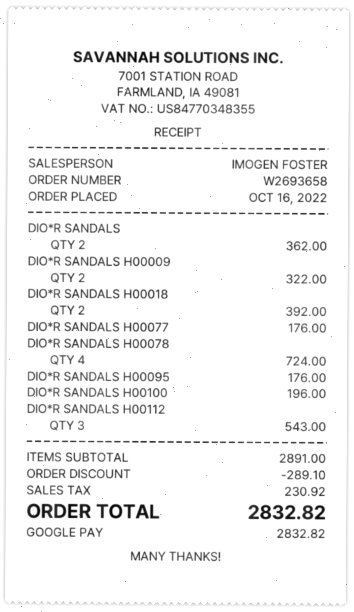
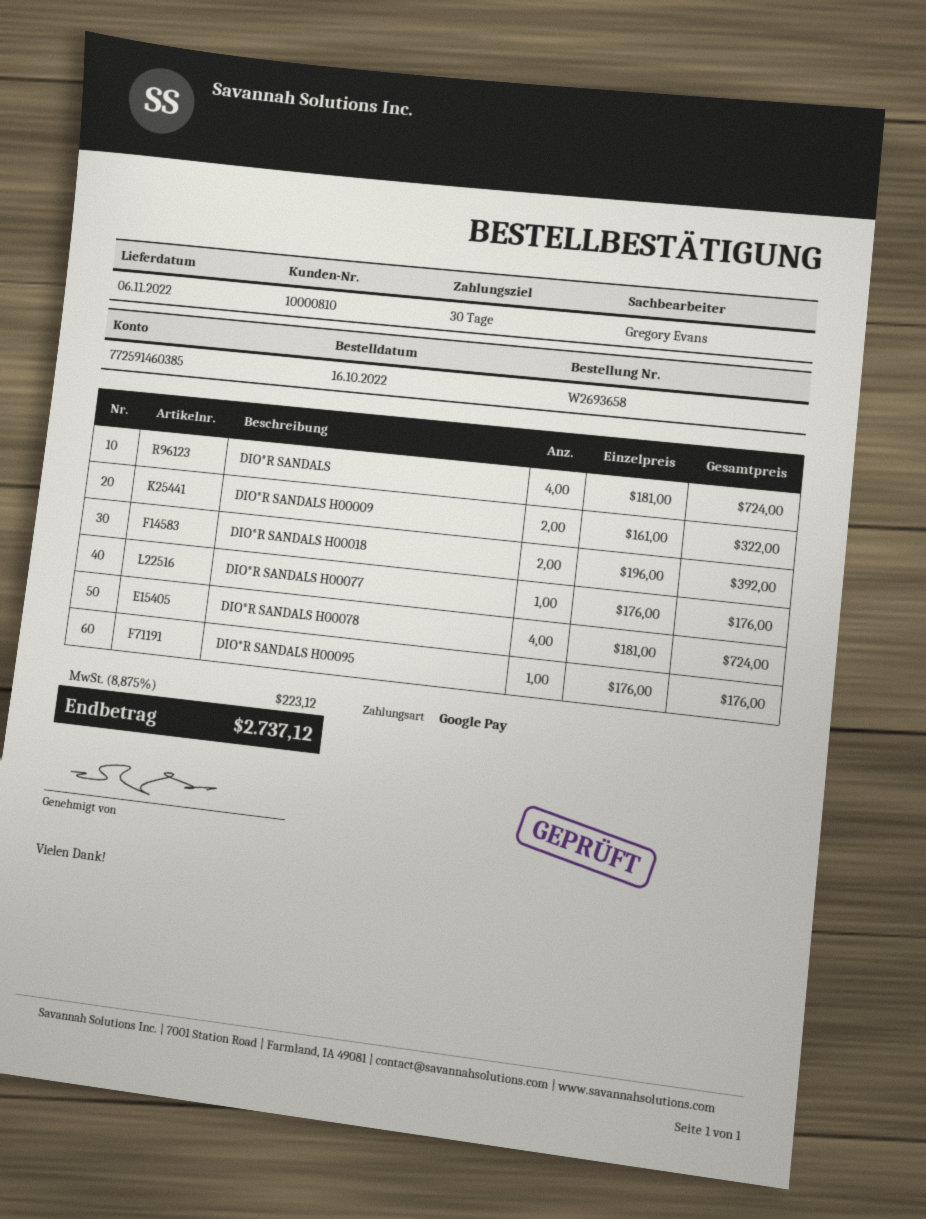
sales rep: IMOGEN FOSTER -> Gregory Evans
DIO*R SANDALS: 2 for 362.00 -> 4 for 724.00
DIO*R SANDALS H00100: 1 for 196.00 -> none
DIO*R SANDALS H00112: 3 for 543.00 -> none
discount: 289.10 -> none
tax: 230.92 -> 223.12
total: 2832.82 -> 2737.12

